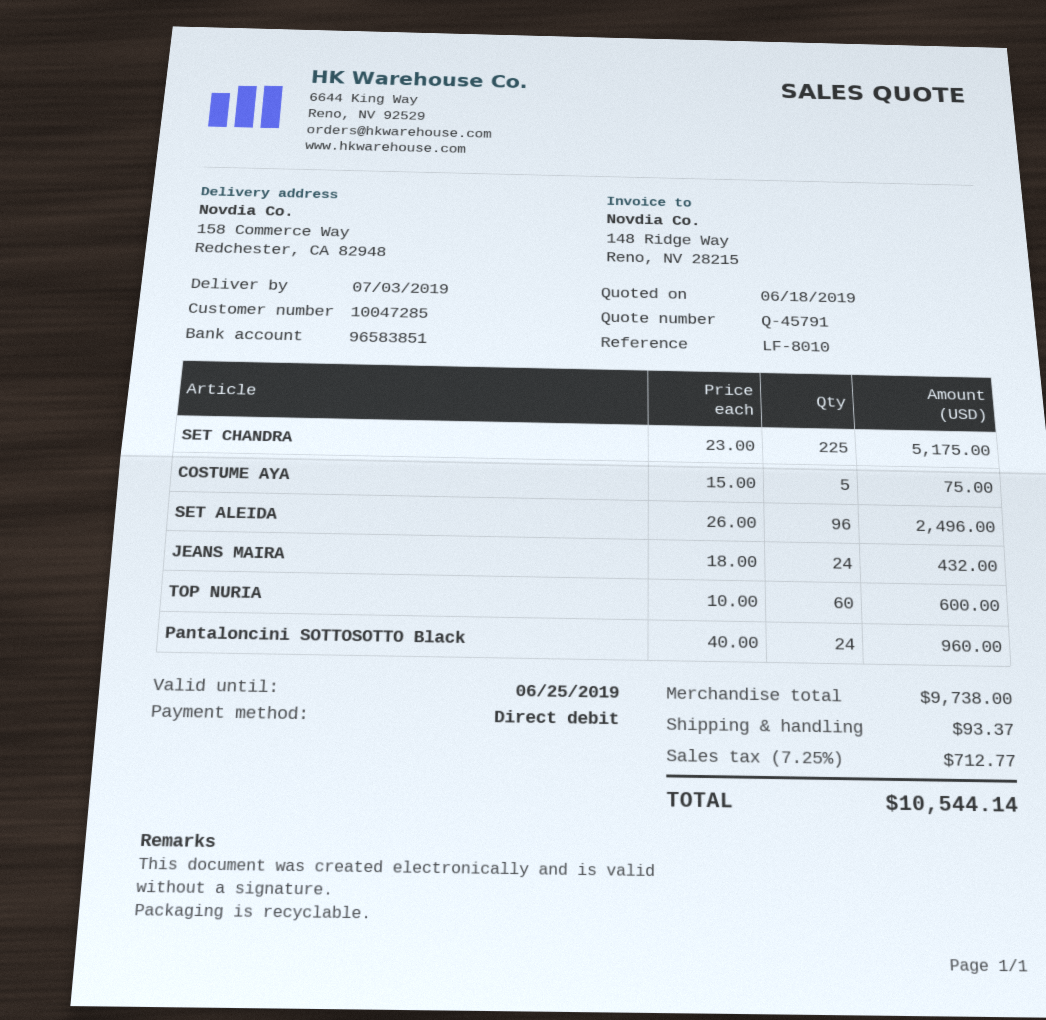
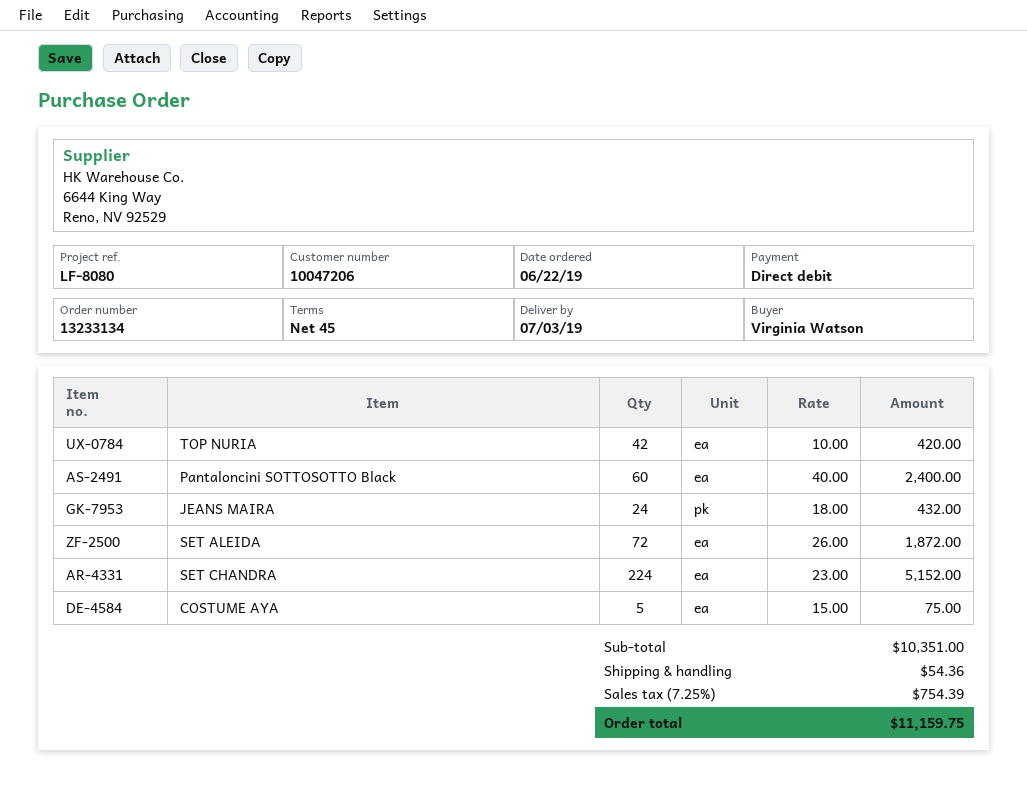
customer number: 10047285 -> 10047206
reference: LF-8010 -> LF-8080
SET CHANDRA: 225 x 23.00 = 5175.00 -> 224 x 23.00 = 5152.00
SET ALEIDA: 96 x 26.00 = 2496.00 -> 72 x 26.00 = 1872.00
TOP NURIA: 60 x 10.00 = 600.00 -> 42 x 10.00 = 420.00
Pantaloncini SOTTOSOTTO Black: 24 x 40.00 = 960.00 -> 60 x 40.00 = 2400.00
subtotal: 9738.00 -> 10351.00
shipping: 93.37 -> 54.36
tax: 7.25% = 712.77 -> 7.25% = 754.39
total: 10544.14 -> 11159.75

